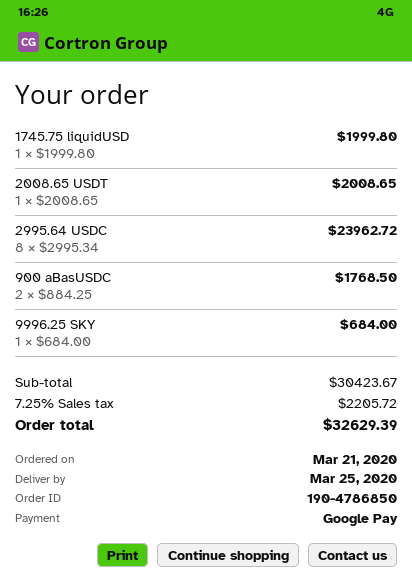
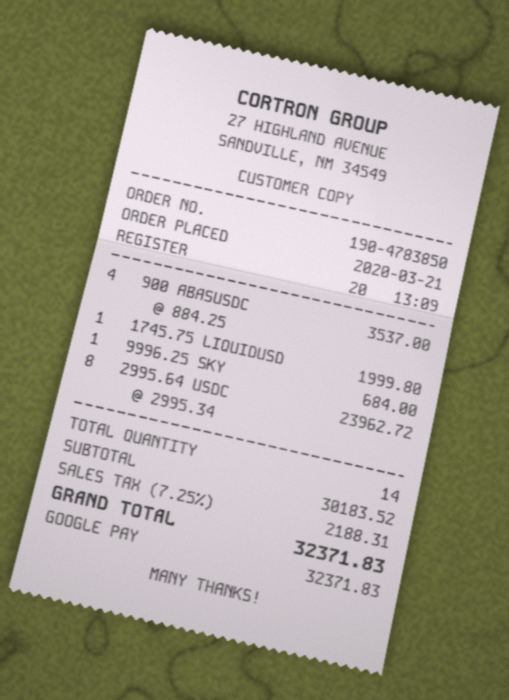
order number: 190-4786850 -> 190-4783850
2008.65 USDT: 1 x 2008.65 = 2008.65 -> none
900 aBasUSDC: 2 x 884.25 = 1768.50 -> 4 x 884.25 = 3537.00
subtotal: 30423.67 -> 30183.52
tax: 7.25% = 2205.72 -> 7.25% = 2188.31
total: 32629.39 -> 32371.83

